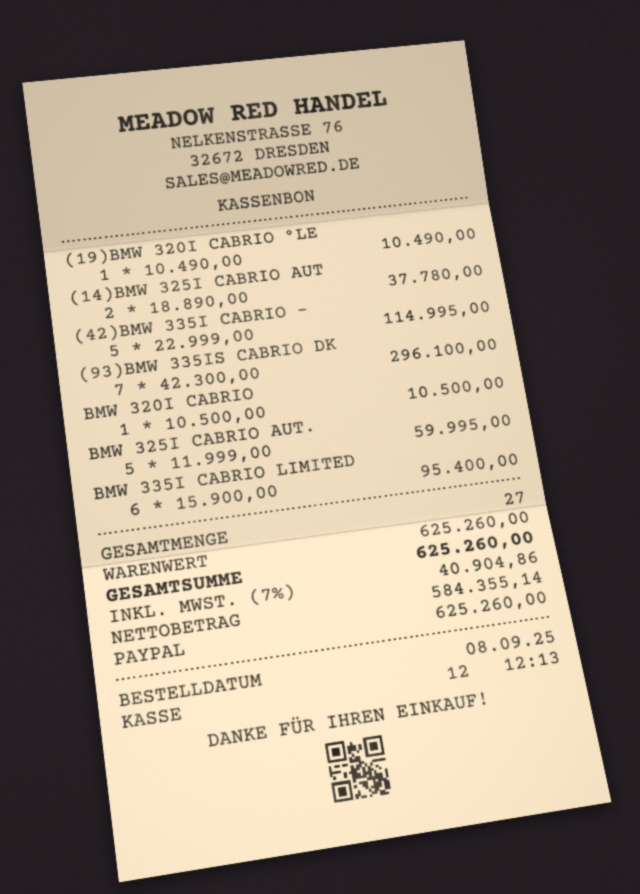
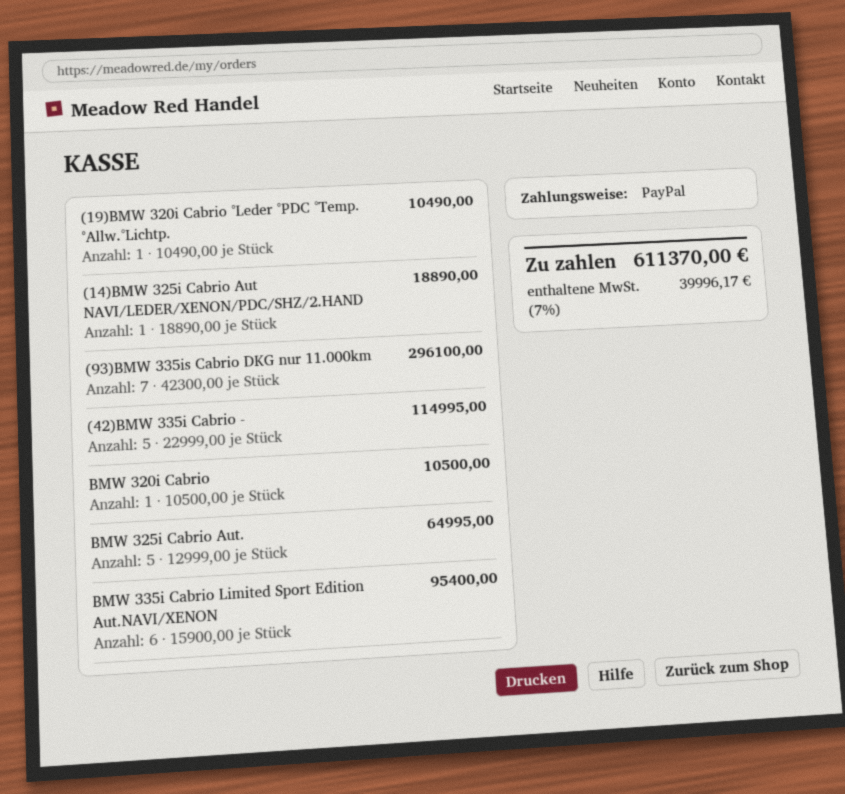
(14)BMW 325I CABRIO AUT: 2 x 18890.00 = 37780.00 -> 1 x 18890.00 = 18890.00
BMW 325I CABRIO AUT.: 5 x 11999.00 = 59995.00 -> 5 x 12999.00 = 64995.00
tax: 7% = 40904.86 -> 7% = 39996.17
total: 625260.00 -> 611370.00

